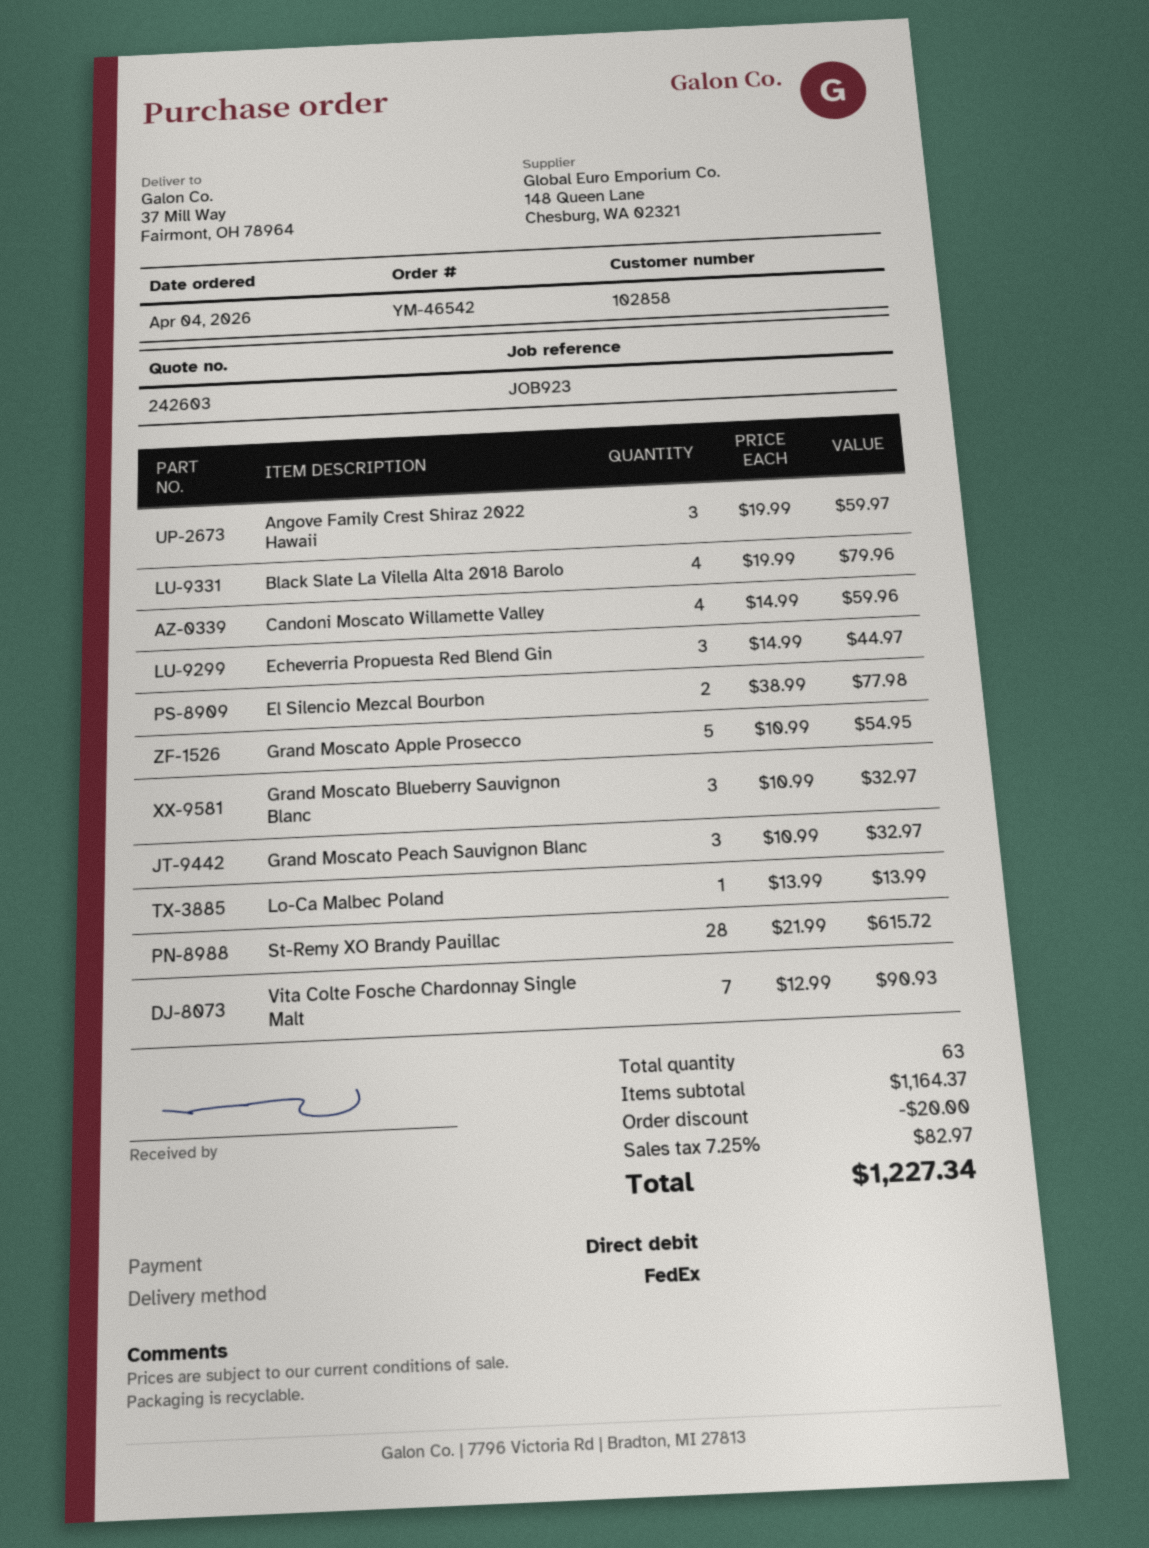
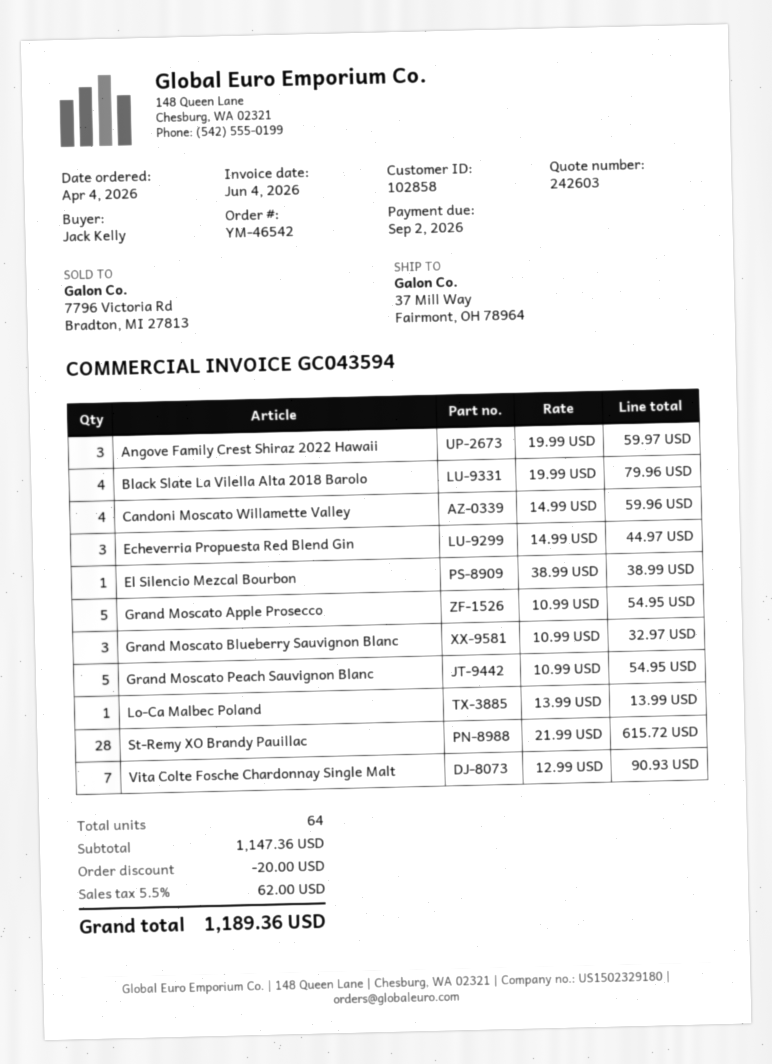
El Silencio Mezcal Bourbon: 2 x 38.99 = 77.98 -> 1 x 38.99 = 38.99
Grand Moscato Peach Sauvignon Blanc: 3 x 10.99 = 32.97 -> 5 x 10.99 = 54.95
total quantity: 63 -> 64
subtotal: 1164.37 -> 1147.36
tax: 7.25% = 82.97 -> 5.5% = 62.00
total: 1227.34 -> 1189.36

